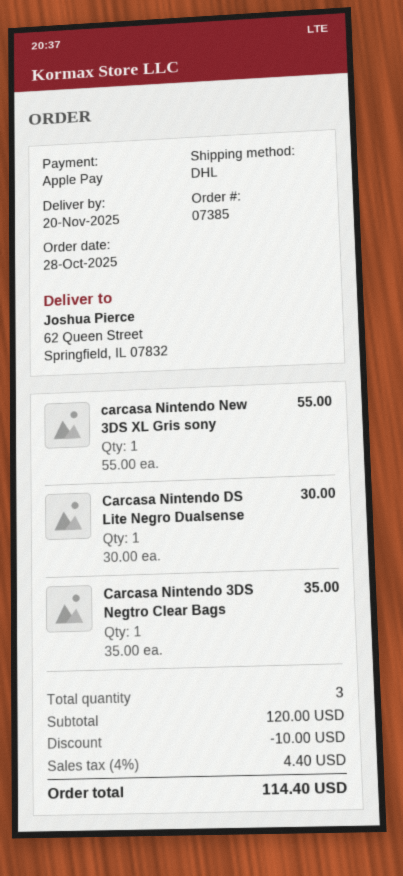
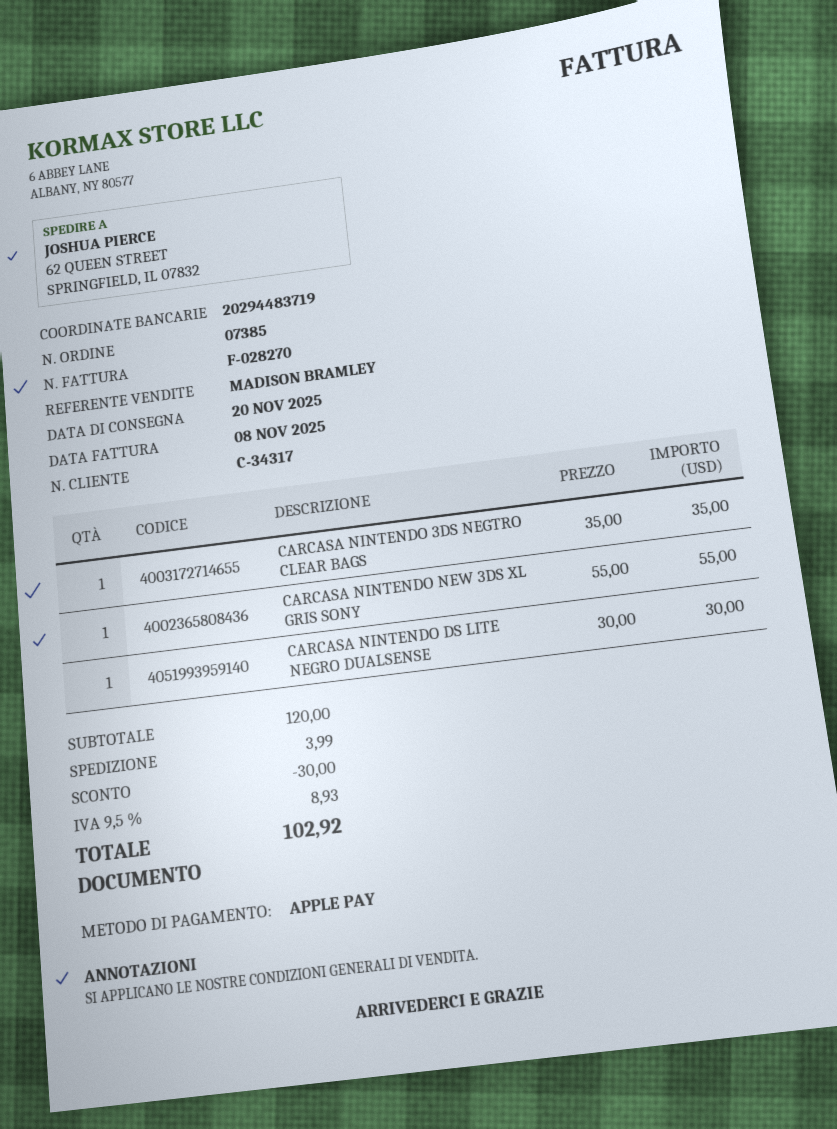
discount: 10.00 -> 30.00
shipping: none -> 3.99
tax: 4% = 4.40 -> 9.5% = 8.93
total: 114.40 -> 102.92

